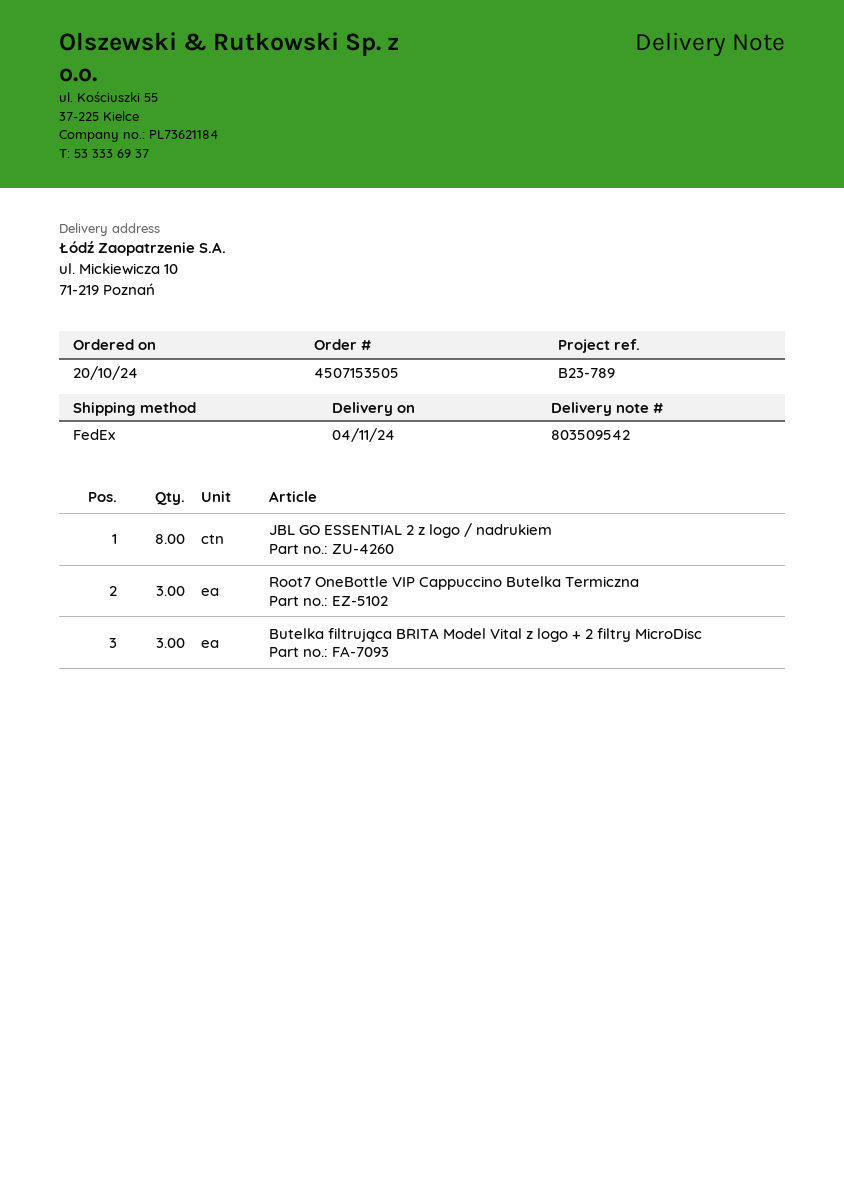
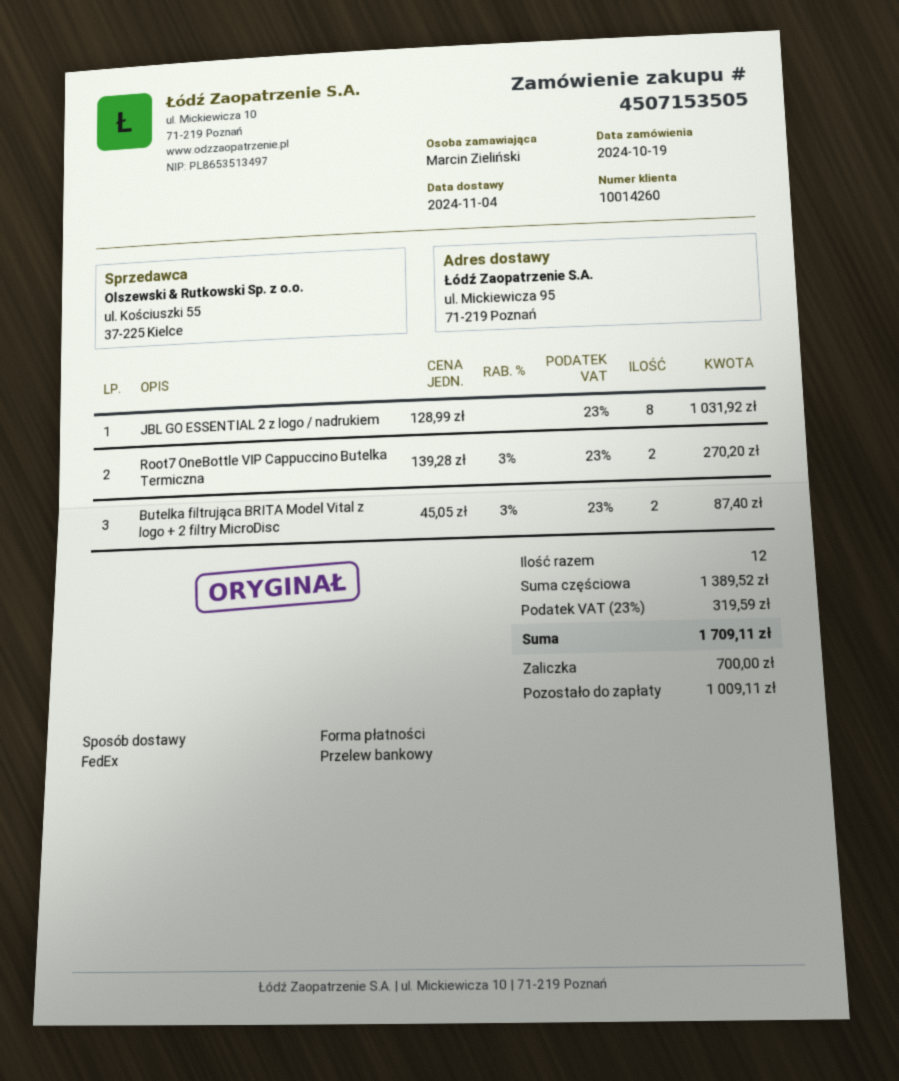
order date: 2024-10-20 -> 2024-10-19
ship to: ul. Mickiewicza 10, 71-219 Poznań -> ul. Mickiewicza 95, 71-219 Poznań
Root7 OneBottle VIP Cappuccino Butelka Termiczna: 3 -> 2
Butelka filtrująca BRITA Model Vital z logo + 2 filtry MicroDisc: 3 -> 2

